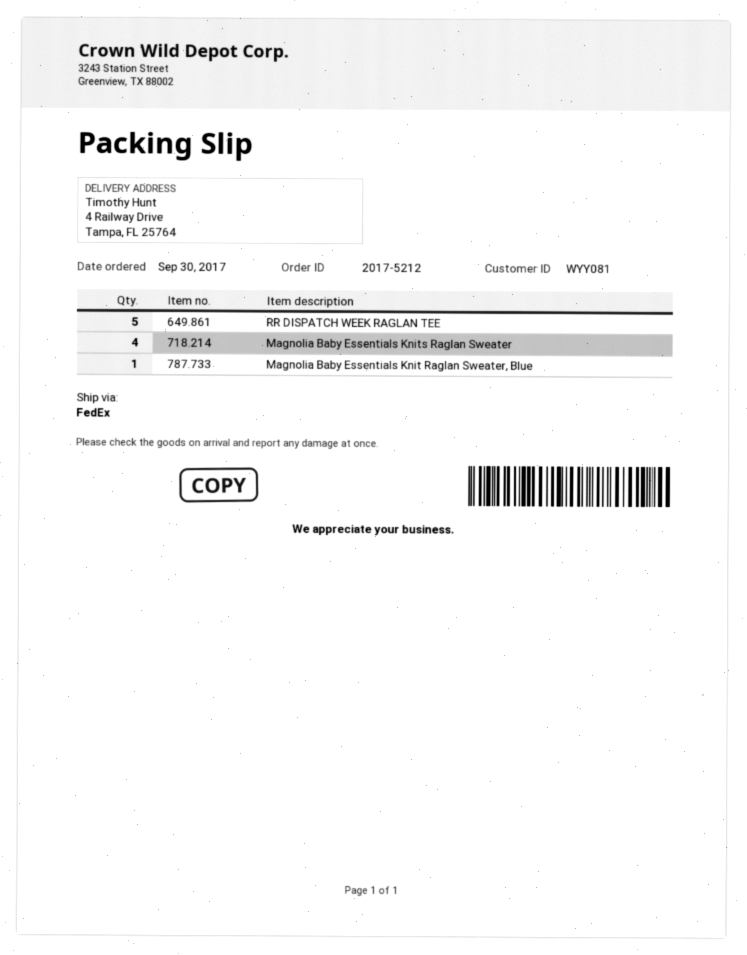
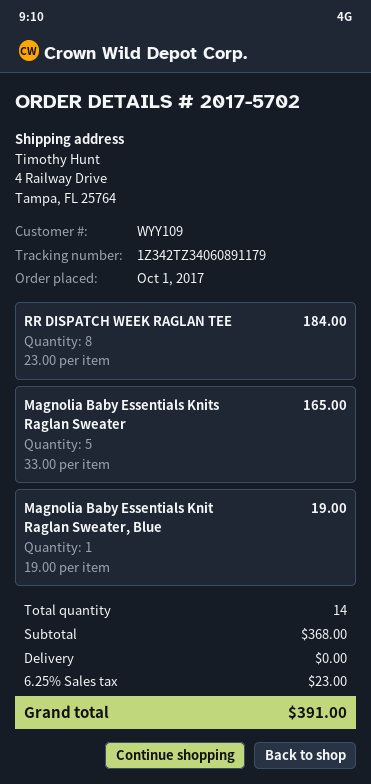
order number: 2017-5212 -> 2017-5702
order date: 2017-09-30 -> 2017-10-01
customer number: WYY081 -> WYY109
RR DISPATCH WEEK RAGLAN TEE: 5 -> 8
Magnolia Baby Essentials Knits Raglan Sweater: 4 -> 5

